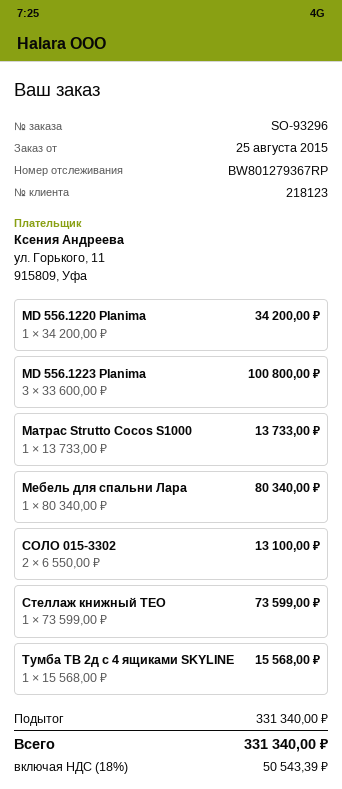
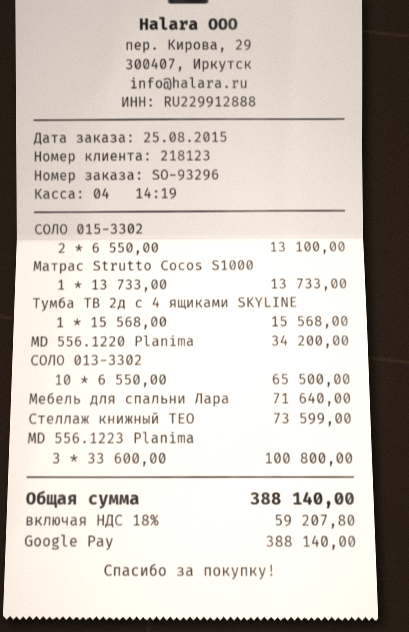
Мебель для спальни Лара: 1 x 80340.00 = 80340.00 -> 1 x 71640.00 = 71640.00
СОЛО 013-3302: none -> 10 x 6550.00 = 65500.00
tax: 18% = 50543.39 -> 18% = 59207.80
total: 331340.00 -> 388140.00

